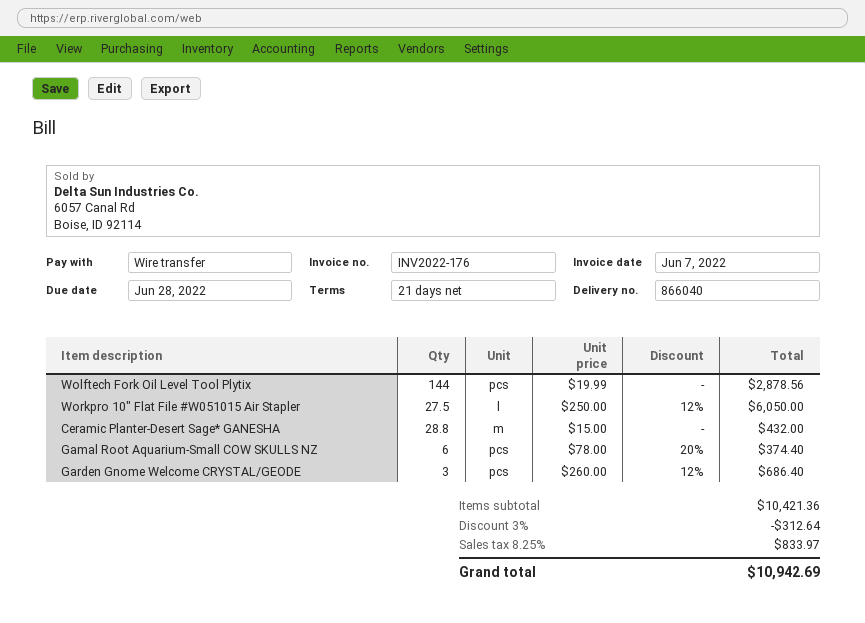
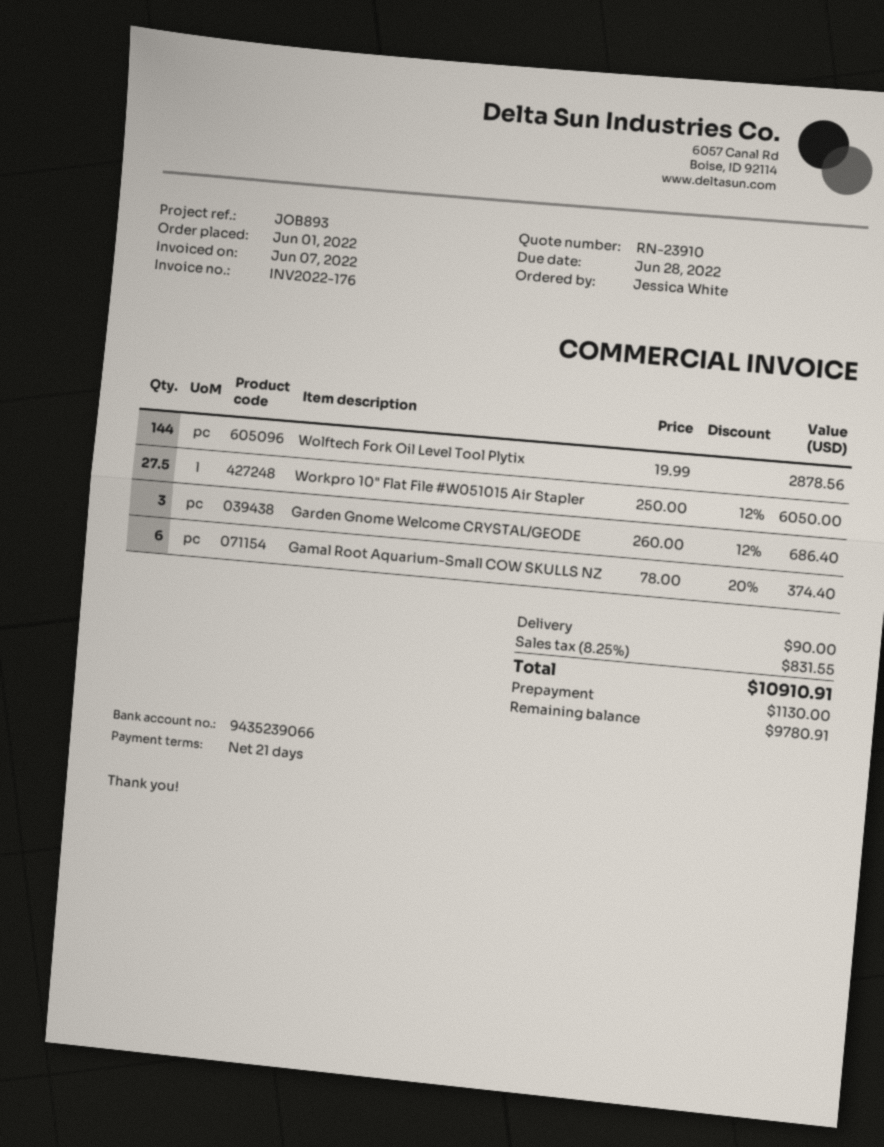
Ceramic Planter-Desert Sage* GANESHA: 28.8 x 15.00 = 432.00 -> none
discount: 3% = 312.64 -> none
shipping: none -> 90.00
tax: 8.25% = 833.97 -> 8.25% = 831.55
total: 10942.69 -> 10910.91

